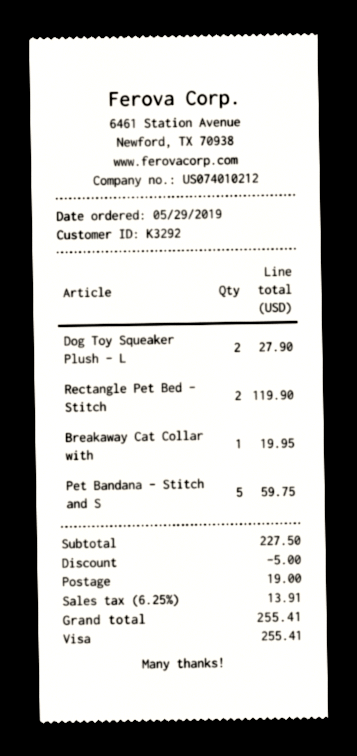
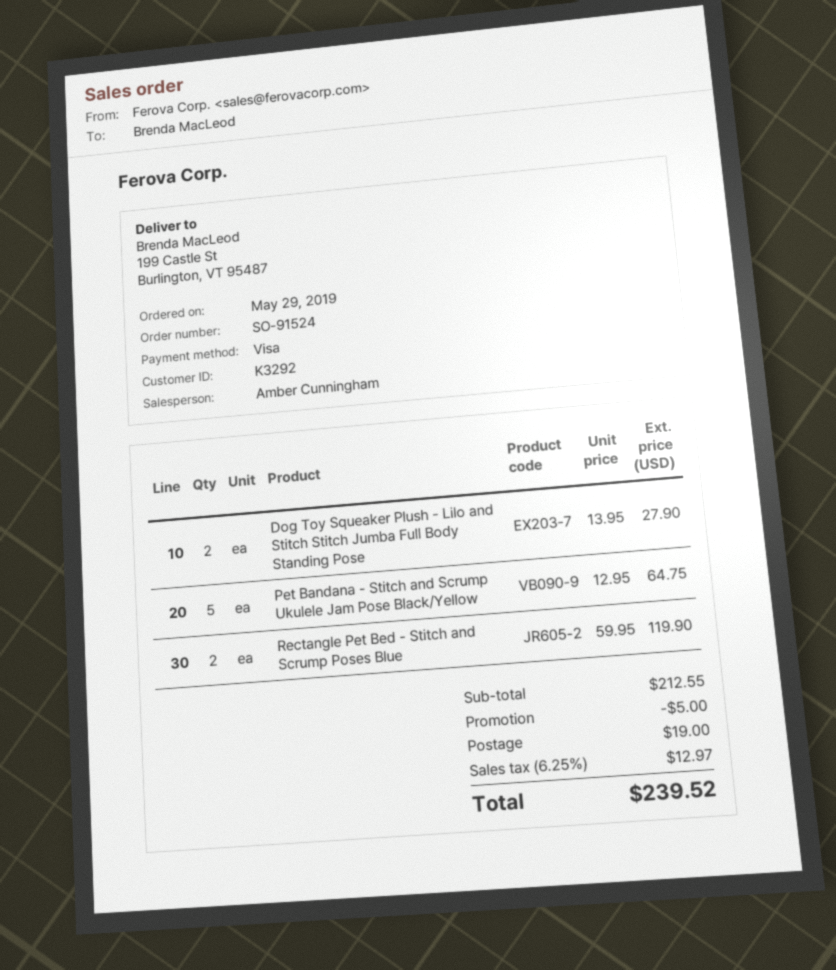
Breakaway Cat Collar with: 1 for 19.95 -> none
Pet Bandana - Stitch and S: 5 for 59.75 -> 5 for 64.75
subtotal: 227.50 -> 212.55
tax: 6.25% = 13.91 -> 6.25% = 12.97
total: 255.41 -> 239.52

